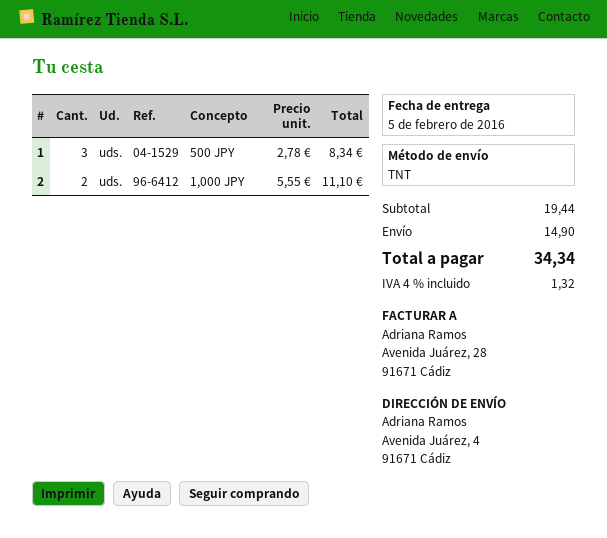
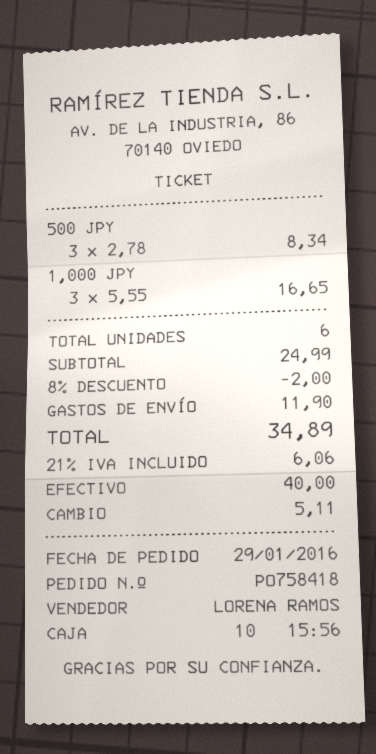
1,000 JPY: 2 x 5.55 = 11.10 -> 3 x 5.55 = 16.65
subtotal: 19.44 -> 24.99
discount: none -> 8% = 2.00
shipping: 14.90 -> 11.90
tax: 4% = 1.32 -> 21% = 6.06
total: 34.34 -> 34.89

